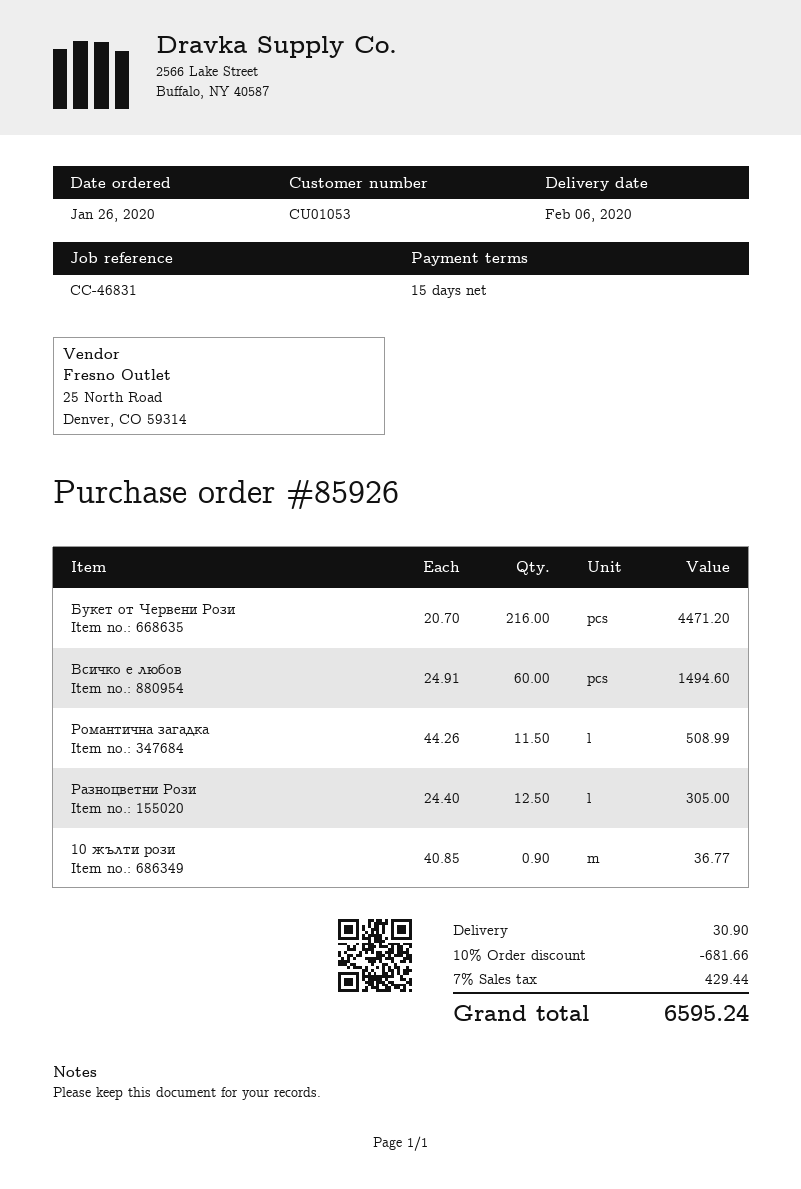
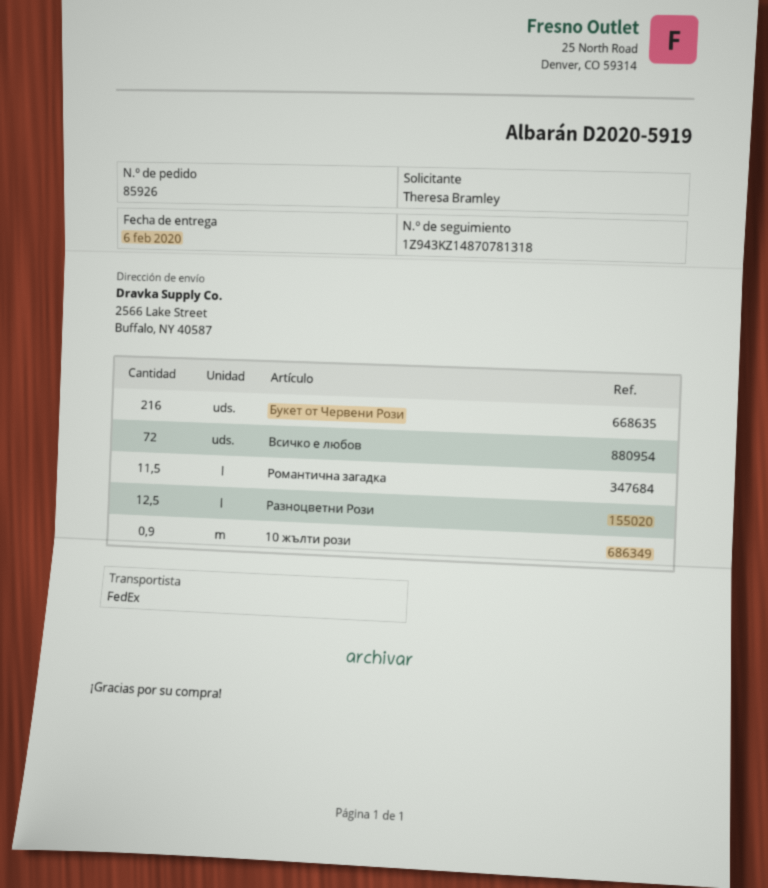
Всичко е любов: 60 -> 72

